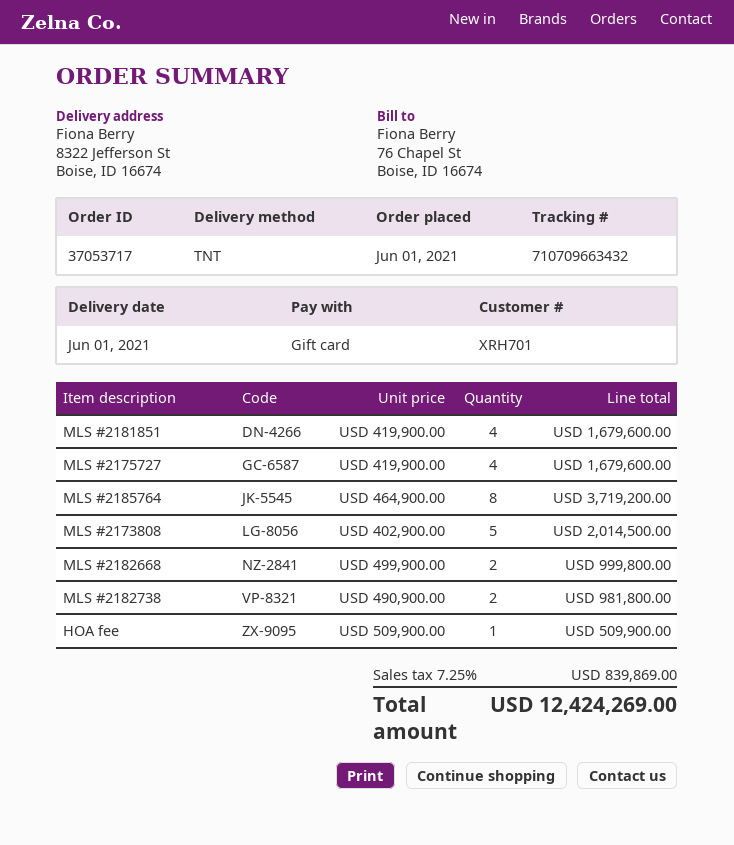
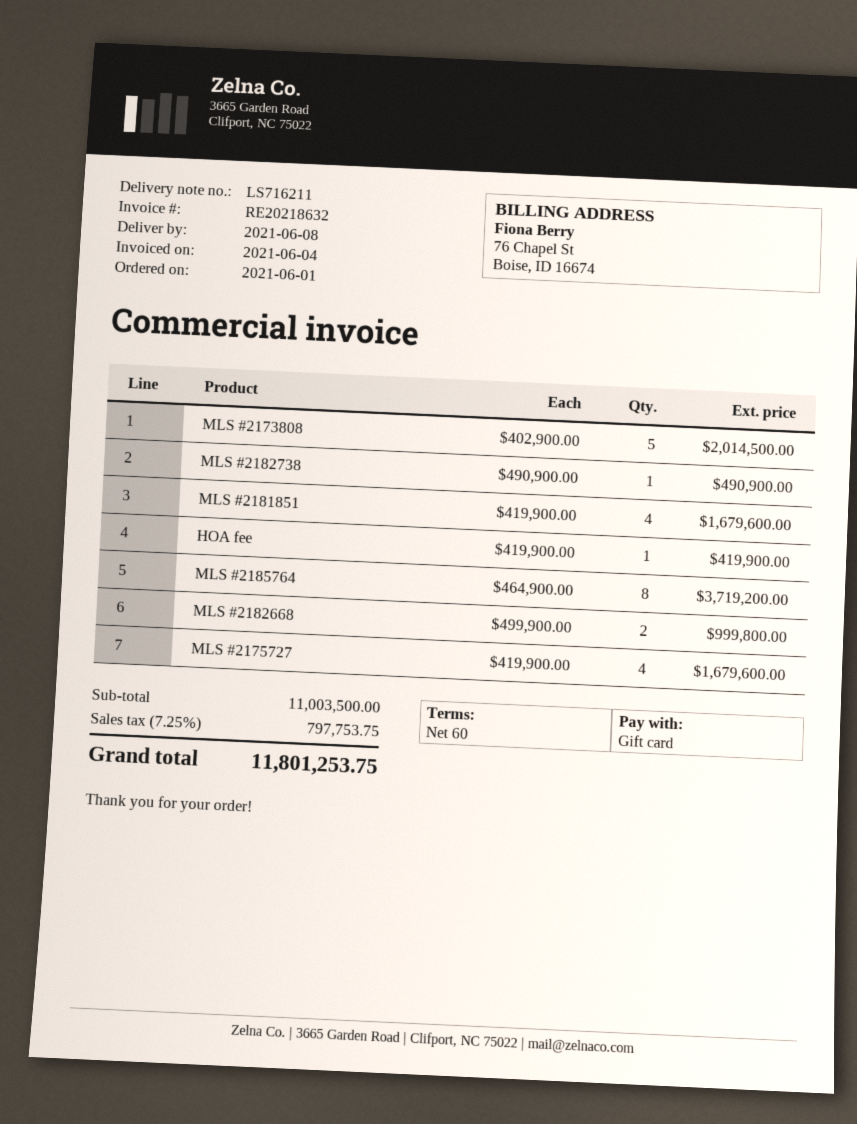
delivery date: 2021-06-01 -> 2021-06-08
MLS #2182738: 2 x 490900.00 = 981800.00 -> 1 x 490900.00 = 490900.00
HOA fee: 1 x 509900.00 = 509900.00 -> 1 x 419900.00 = 419900.00
tax: 7.25% = 839869.00 -> 7.25% = 797753.75
total: 12424269.00 -> 11801253.75

